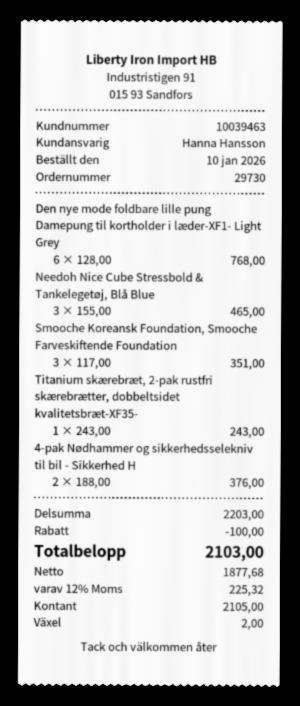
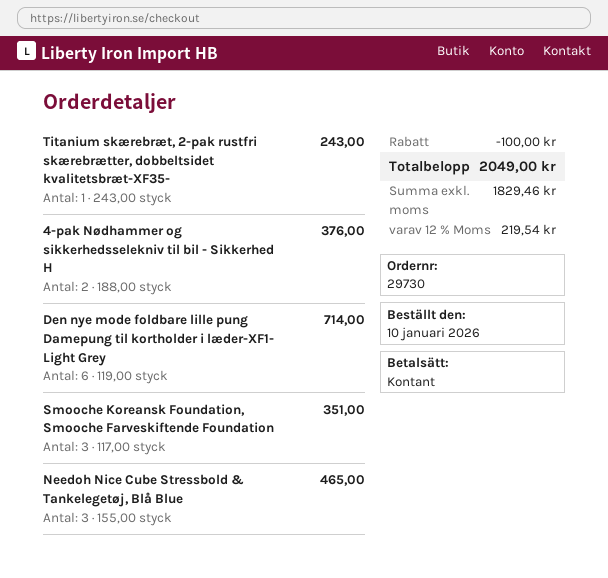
Den nye mode foldbare lille pung Damepung til kortholder i læder-XF1- Light Grey: 6 x 128.00 = 768.00 -> 6 x 119.00 = 714.00
net: 1877.68 -> 1829.46
tax: 12% = 225.32 -> 12% = 219.54
total: 2103.00 -> 2049.00

